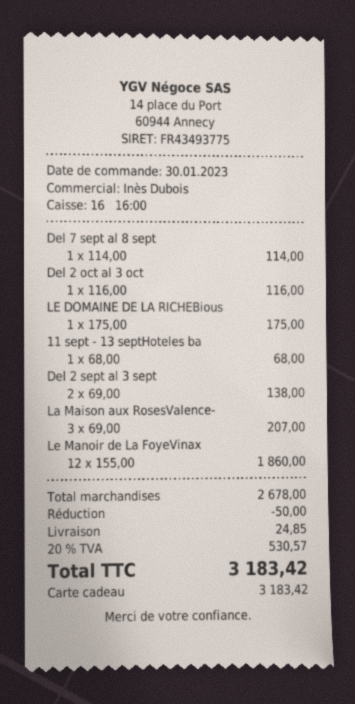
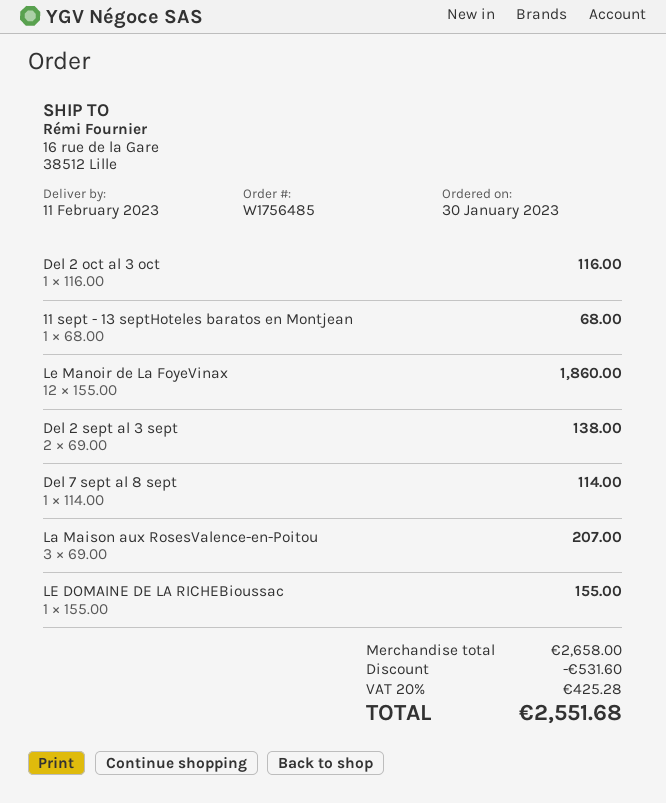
LE DOMAINE DE LA RICHEBious: 1 x 175.00 = 175.00 -> 1 x 155.00 = 155.00
subtotal: 2678.00 -> 2658.00
discount: 50.00 -> 531.60
shipping: 24.85 -> none
tax: 20% = 530.57 -> 20% = 425.28
total: 3183.42 -> 2551.68

